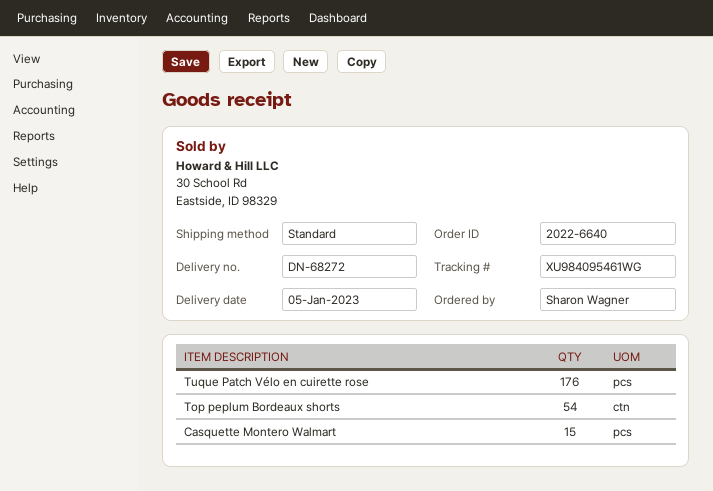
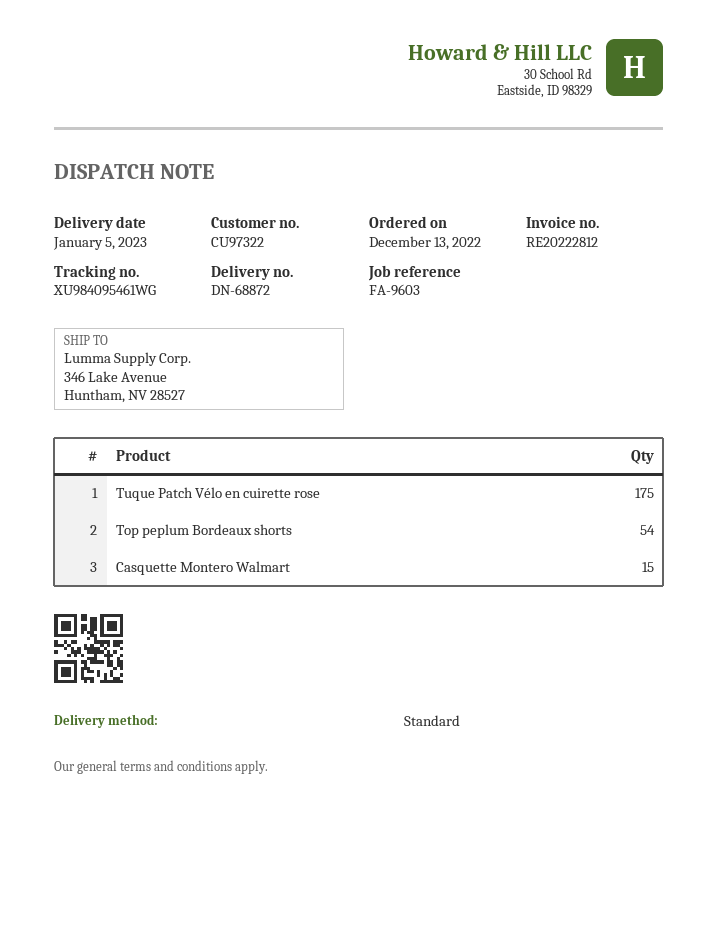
delivery note number: DN-68272 -> DN-68872
Tuque Patch Vélo en cuirette rose: 176 -> 175

